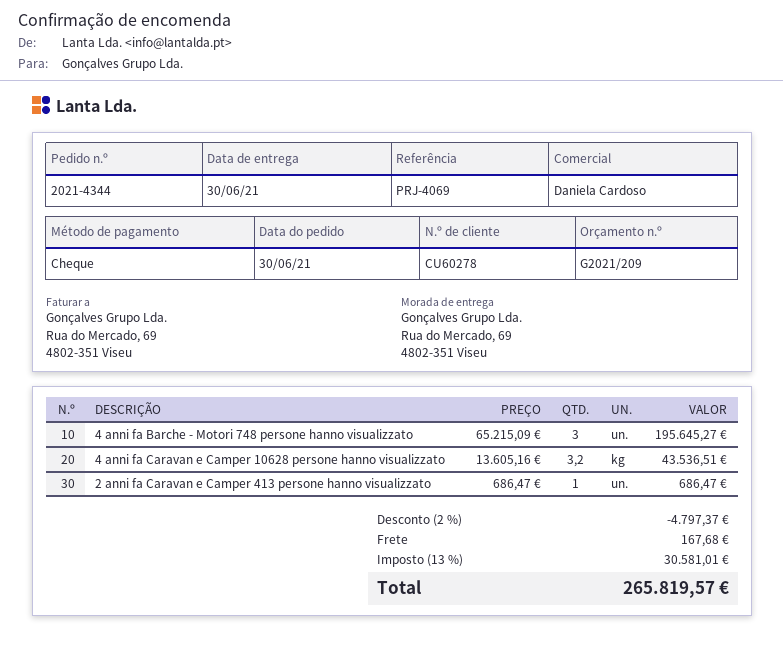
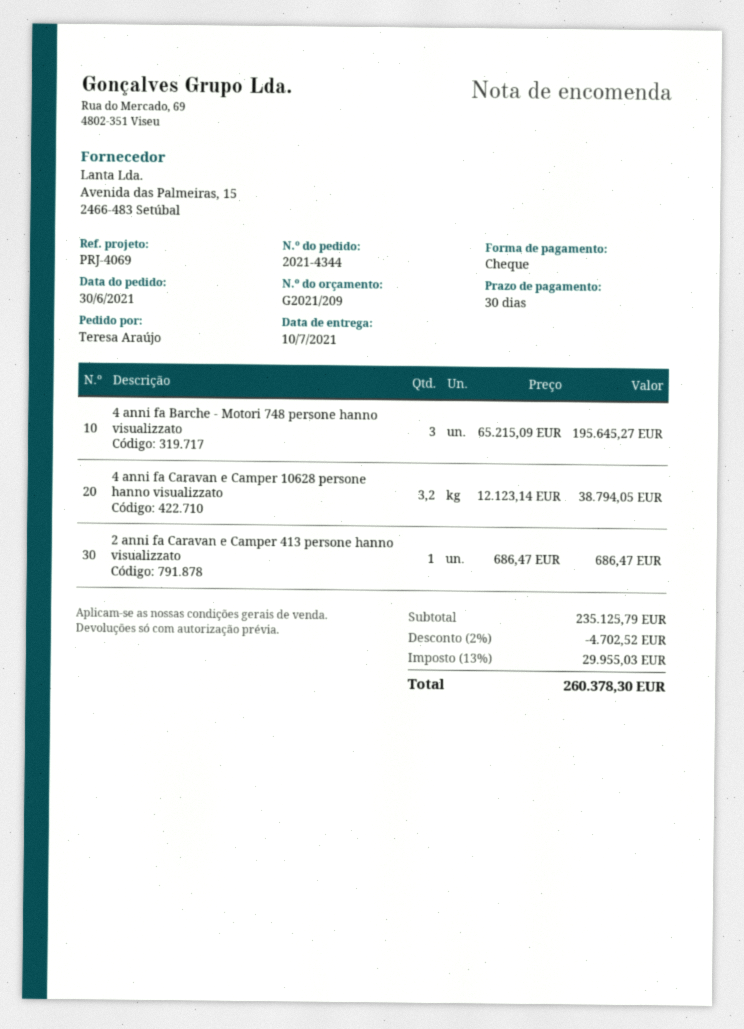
delivery date: 2021-06-30 -> 2021-07-10
4 anni fa Caravan e Camper 10628 persone hanno visualizzato: 3.2 x 13605.16 = 43536.51 -> 3.2 x 12123.14 = 38794.05
discount: 2% = 4797.37 -> 2% = 4702.52
shipping: 167.68 -> none
tax: 13% = 30581.01 -> 13% = 29955.03
total: 265819.57 -> 260378.30

